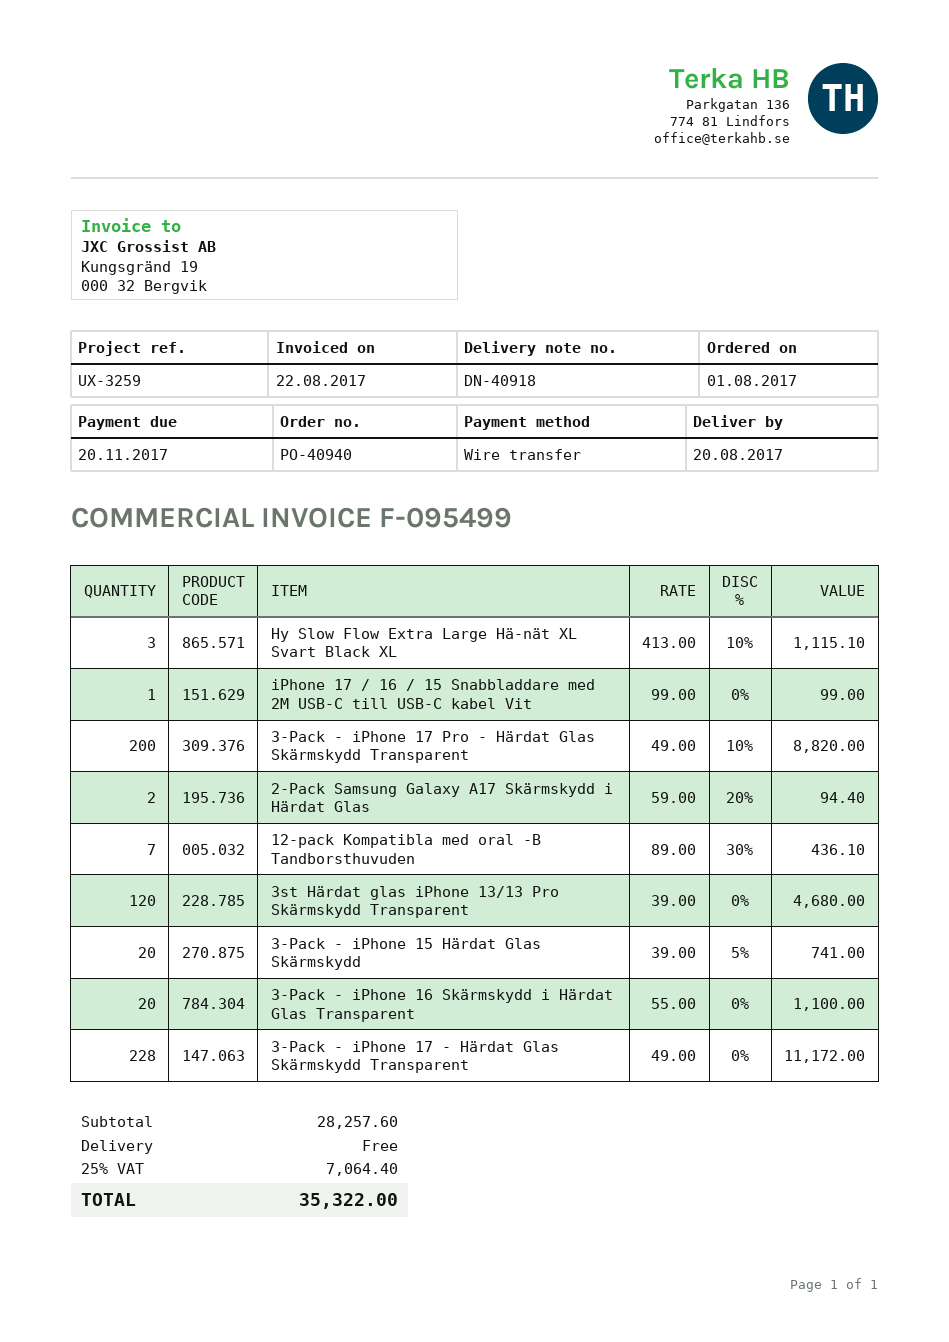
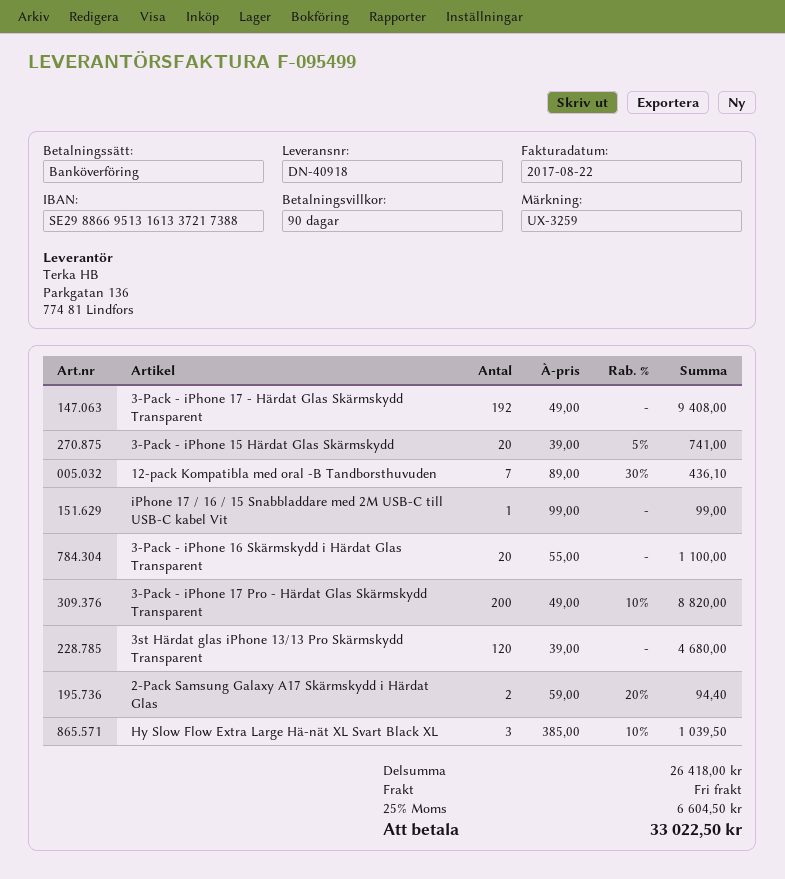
Hy Slow Flow Extra Large Hä-nät XL Svart Black XL: 3 x 413.00 - 10% = 1115.10 -> 3 x 385.00 - 10% = 1039.50
3-Pack - iPhone 17 - Härdat Glas Skärmskydd Transparent: 228 x 49.00 = 11172.00 -> 192 x 49.00 = 9408.00
subtotal: 28257.60 -> 26418.00
tax: 25% = 7064.40 -> 25% = 6604.50
total: 35322.00 -> 33022.50

